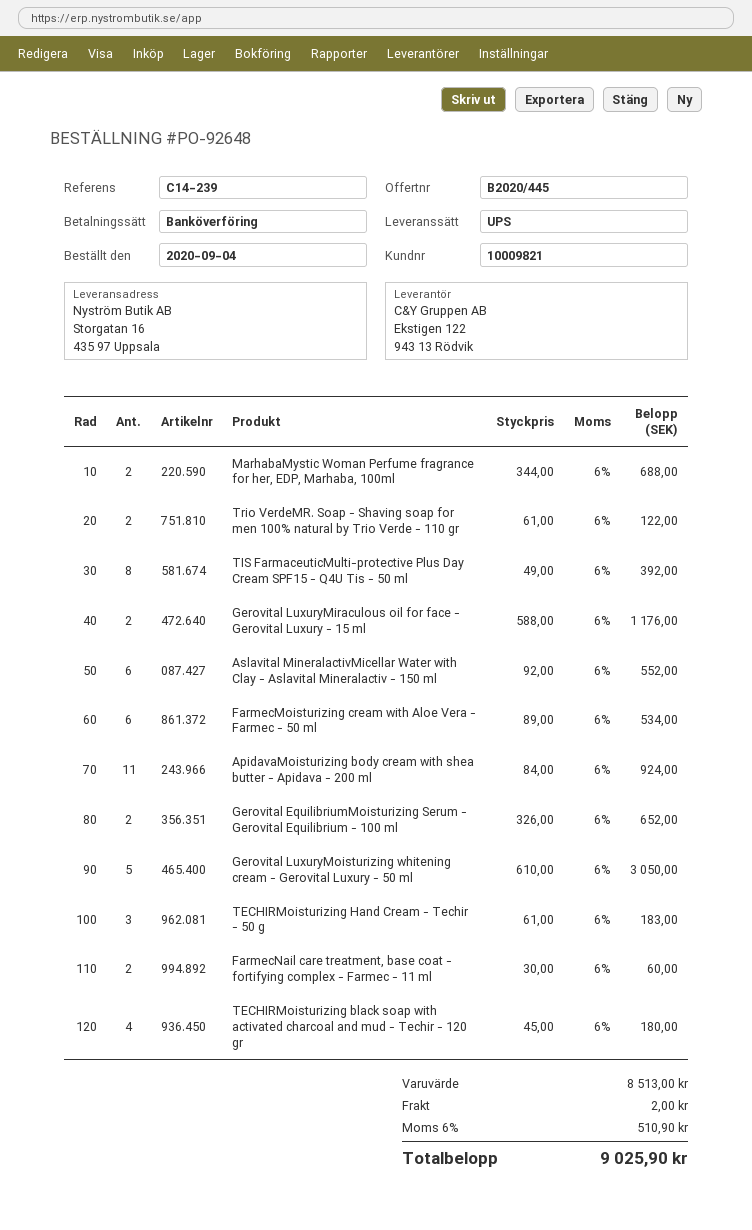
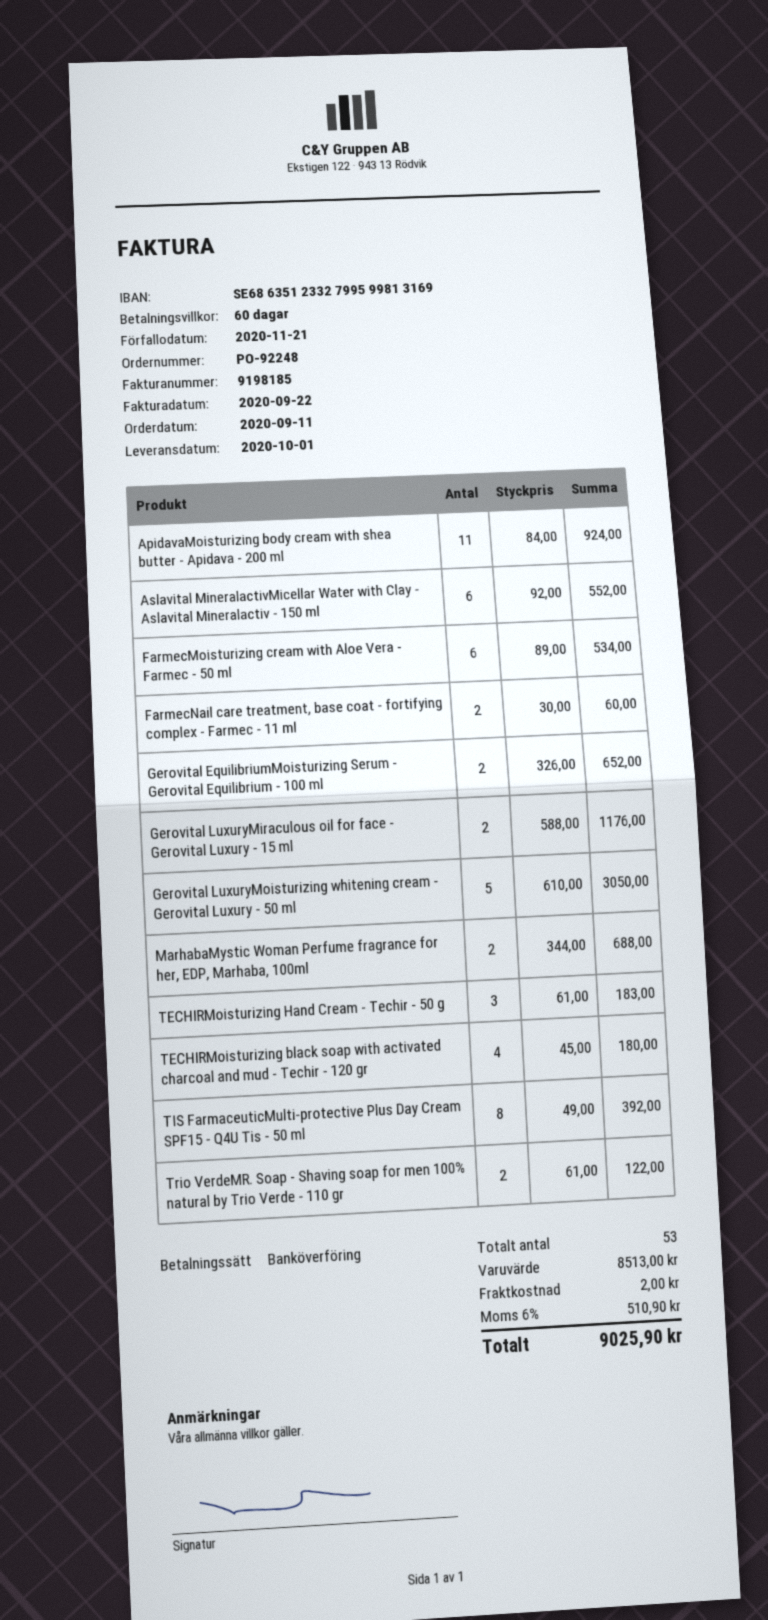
order number: PO-92648 -> PO-92248
order date: 2020-09-04 -> 2020-09-11

